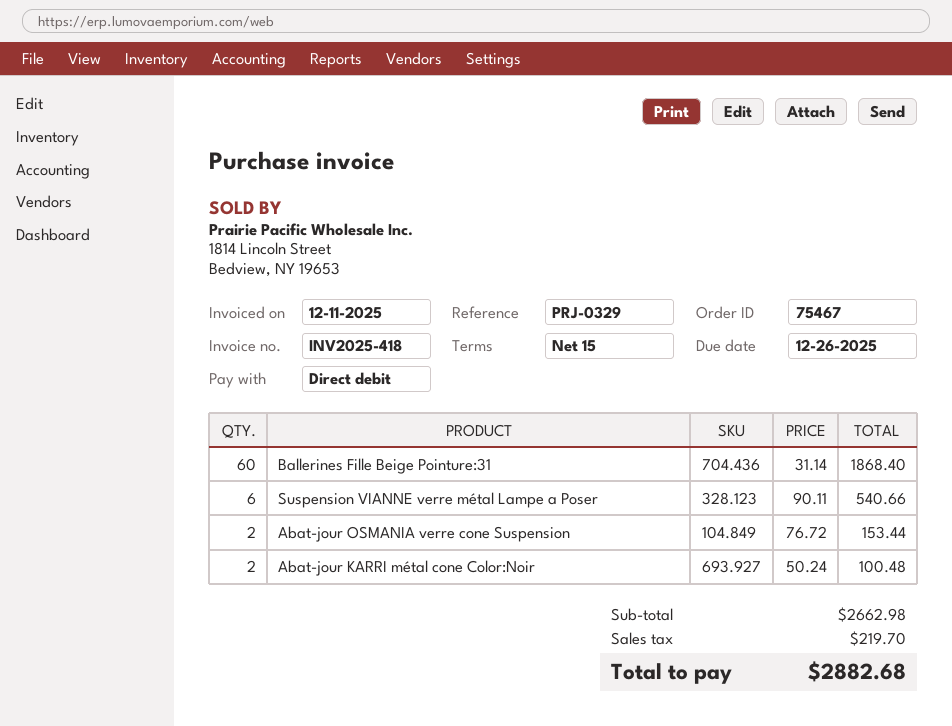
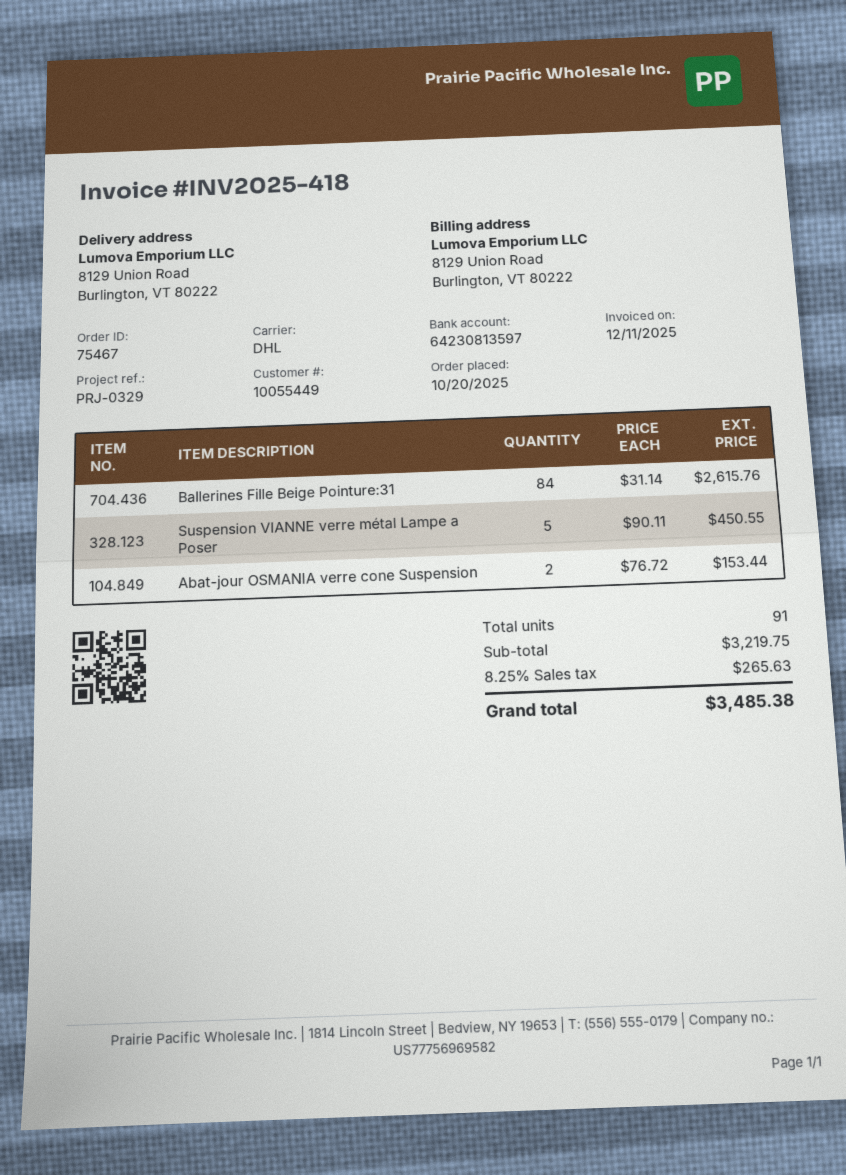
Ballerines Fille Beige Pointure:31: 60 x 31.14 = 1868.40 -> 84 x 31.14 = 2615.76
Suspension VIANNE verre métal Lampe a Poser: 6 x 90.11 = 540.66 -> 5 x 90.11 = 450.55
Abat-jour KARRI métal cone Color:Noir: 2 x 50.24 = 100.48 -> none
subtotal: 2662.98 -> 3219.75
tax: 219.70 -> 265.63
total: 2882.68 -> 3485.38

